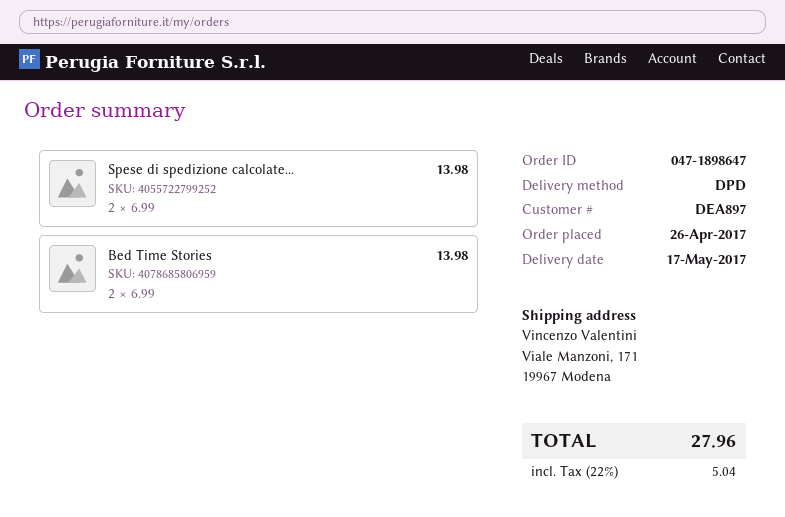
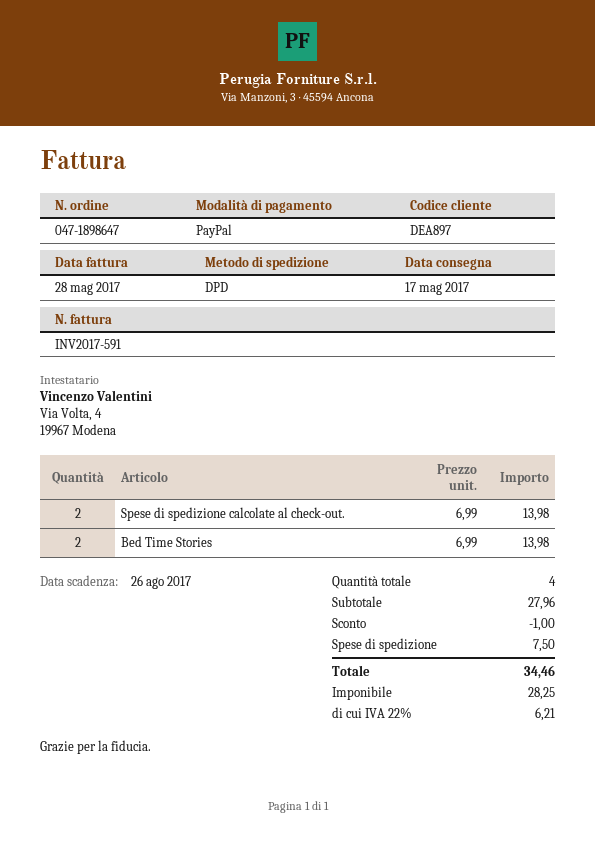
discount: none -> 1.00
shipping: none -> 7.50
tax: 22% = 5.04 -> 22% = 6.21
total: 27.96 -> 34.46

